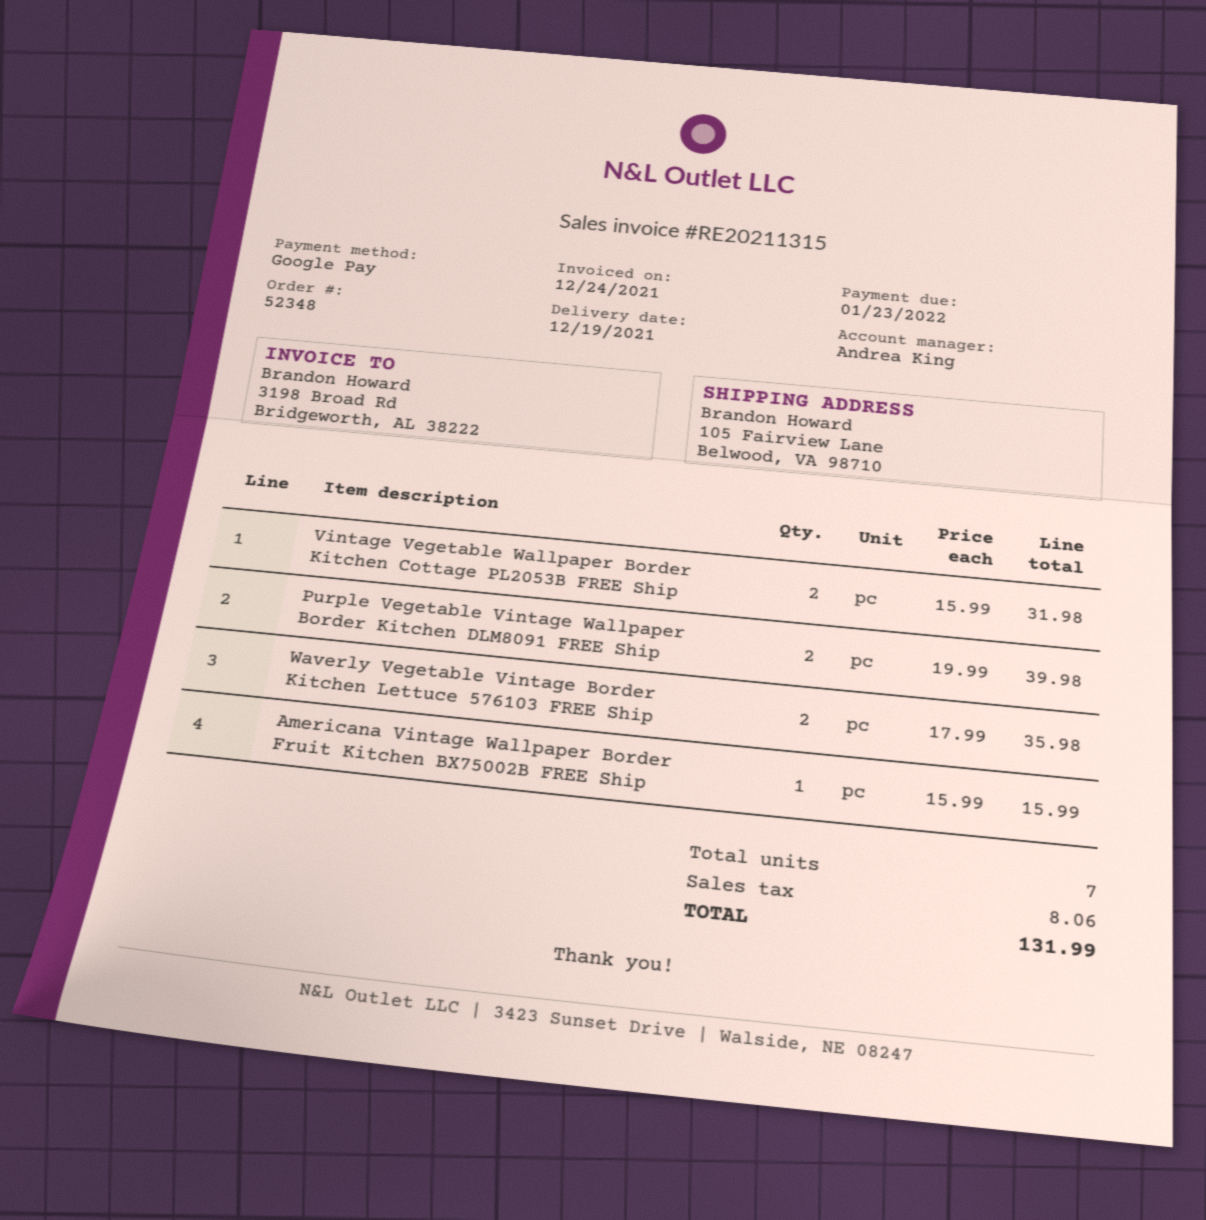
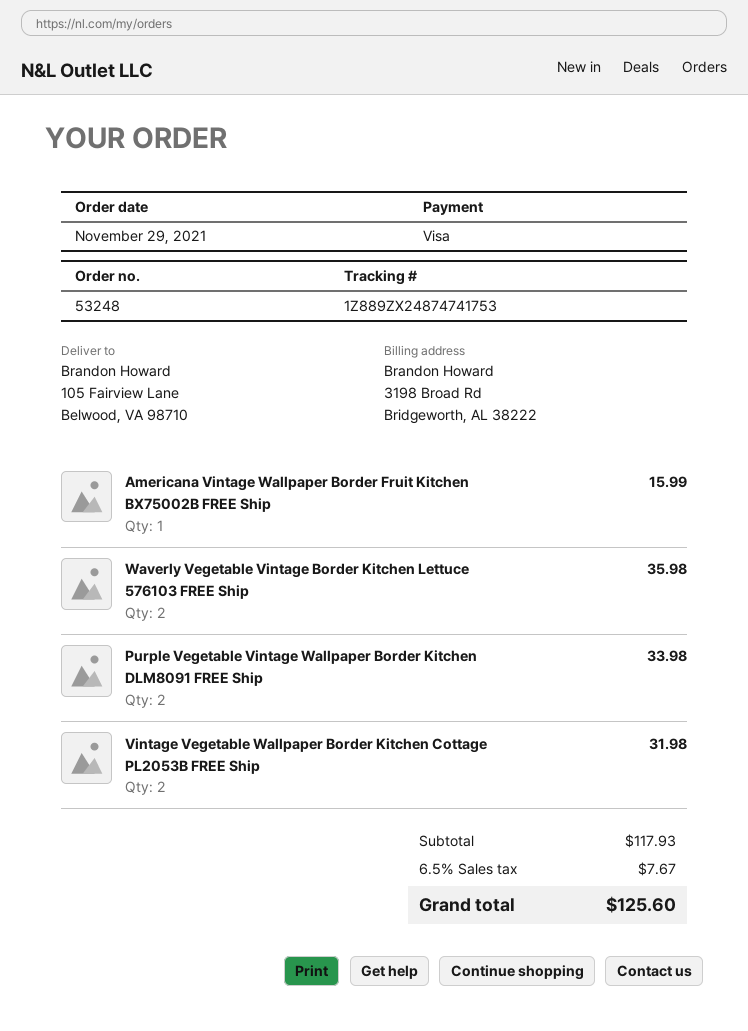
order number: 52348 -> 53248
payment method: Google Pay -> Visa
Purple Vegetable Vintage Wallpaper Border Kitchen DLM8091 FREE Ship: 2 for 39.98 -> 2 for 33.98
tax: 8.06 -> 7.67
total: 131.99 -> 125.60

